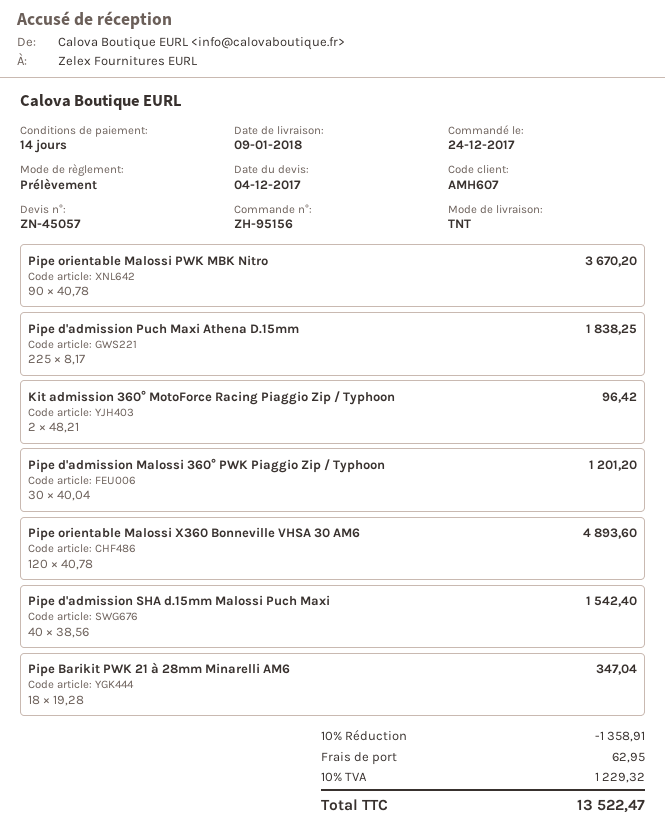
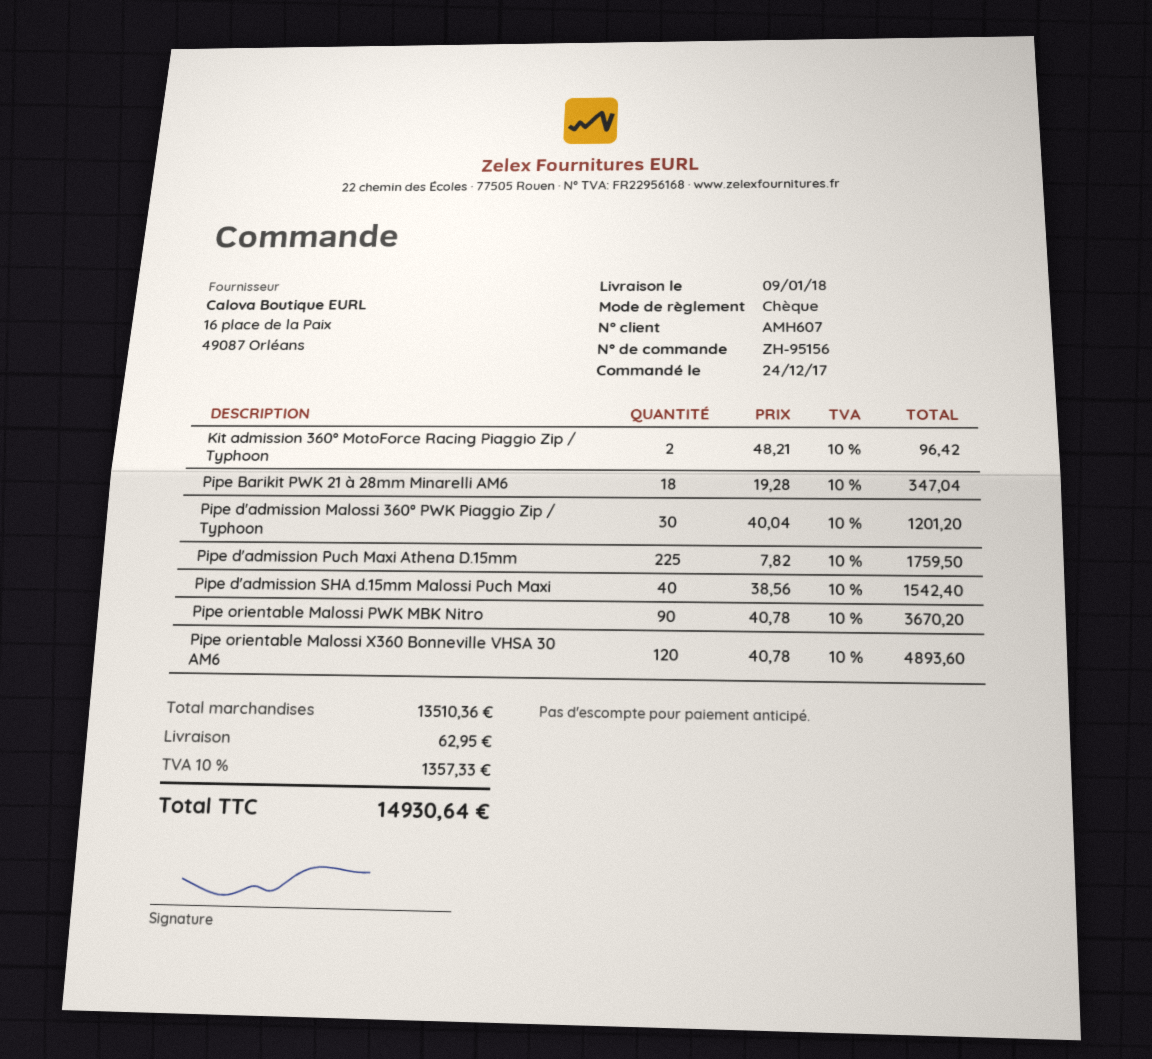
payment method: direct debit -> cheque
Pipe d'admission Puch Maxi Athena D.15mm: 225 x 8.17 = 1838.25 -> 225 x 7.82 = 1759.50
discount: 10% = 1358.91 -> none
tax: 10% = 1229.32 -> 10% = 1357.33
total: 13522.47 -> 14930.64

